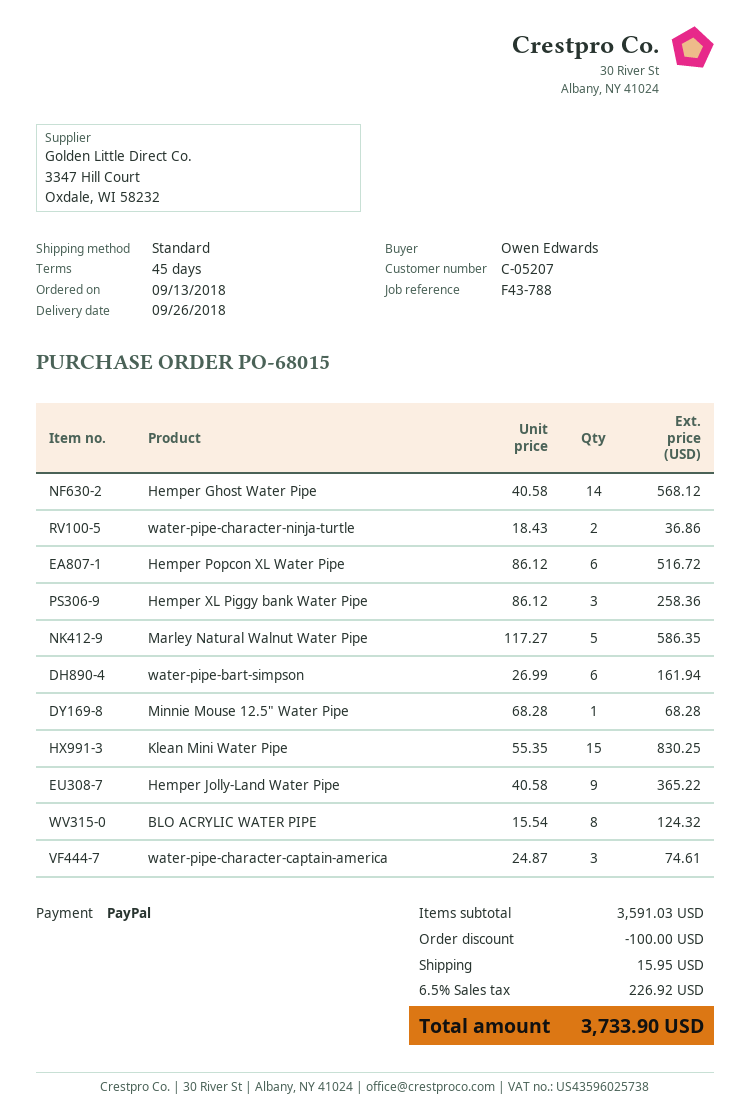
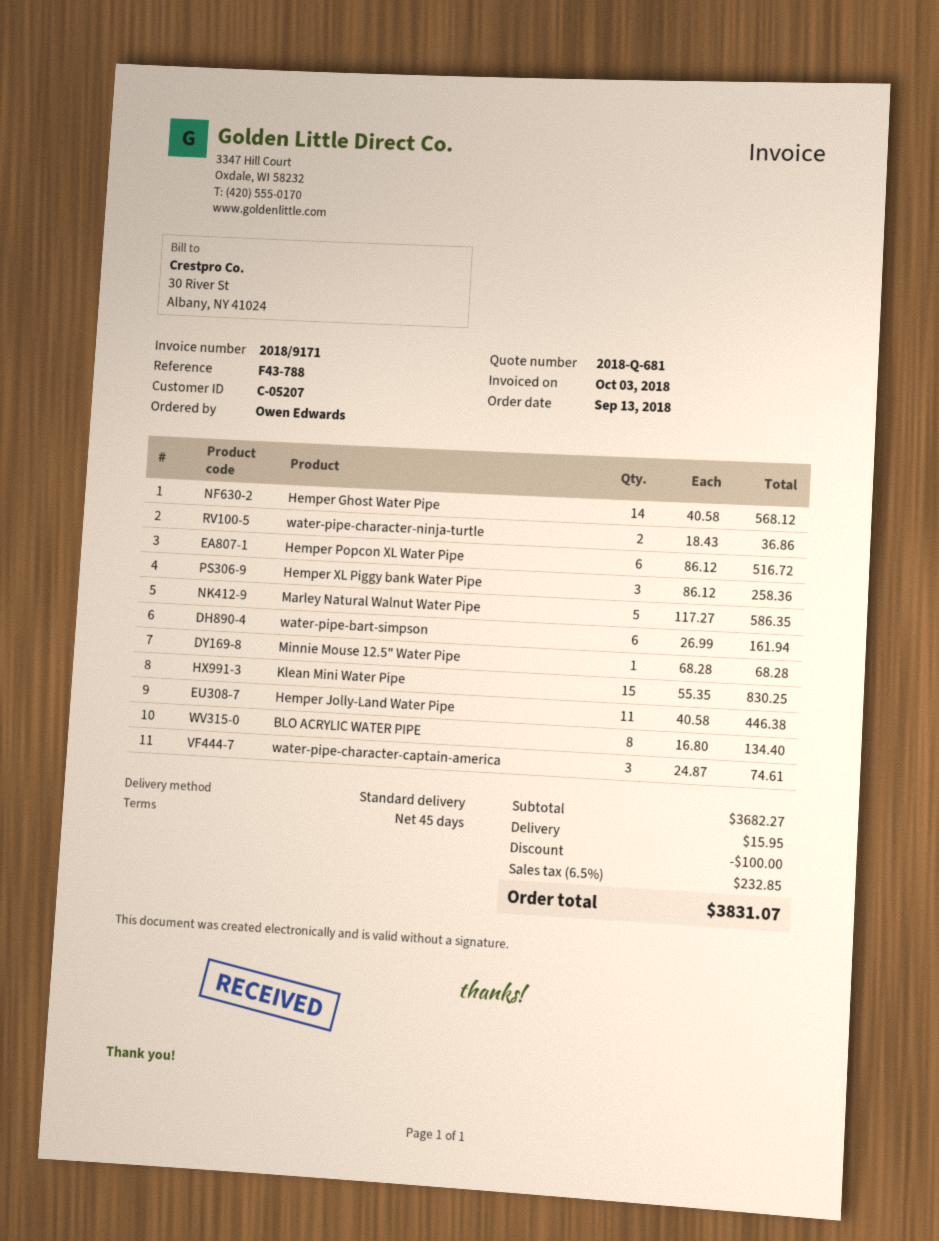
Hemper Jolly-Land Water Pipe: 9 x 40.58 = 365.22 -> 11 x 40.58 = 446.38
BLO ACRYLIC WATER PIPE: 8 x 15.54 = 124.32 -> 8 x 16.80 = 134.40
subtotal: 3591.03 -> 3682.27
tax: 6.5% = 226.92 -> 6.5% = 232.85
total: 3733.90 -> 3831.07

